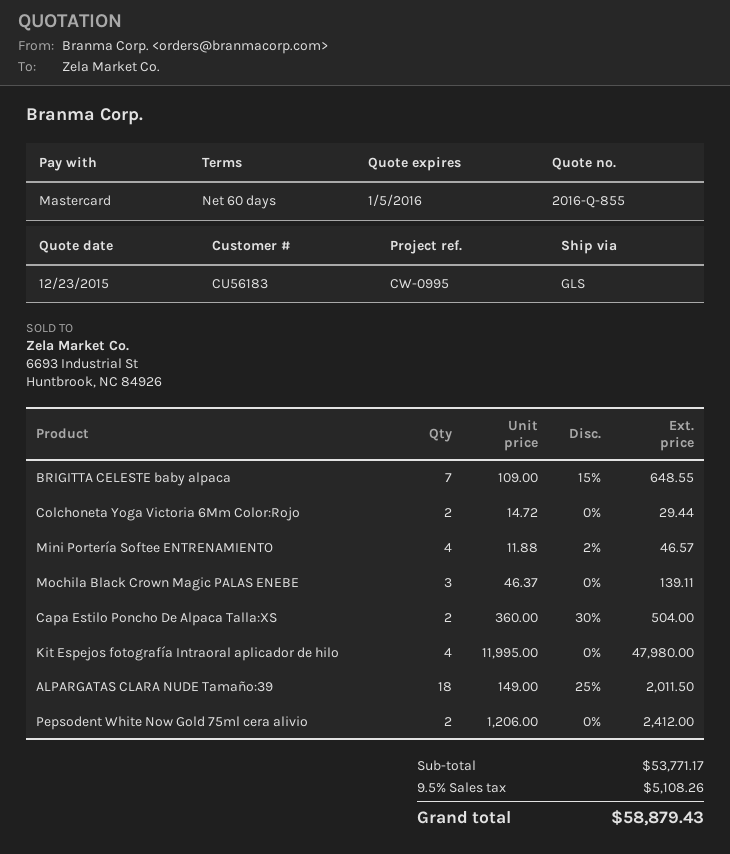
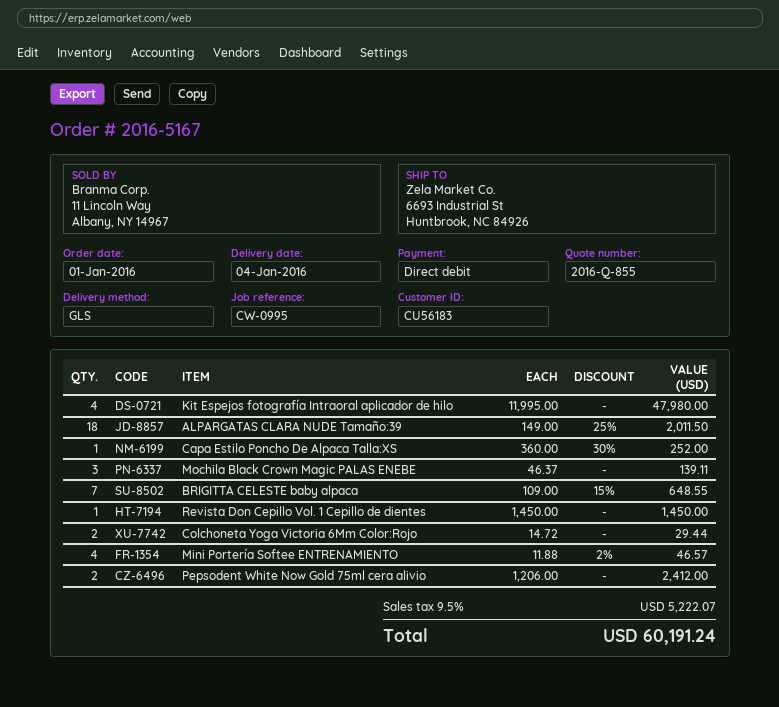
payment method: Mastercard -> direct debit
Capa Estilo Poncho De Alpaca Talla:XS: 2 x 360.00 - 30% = 504.00 -> 1 x 360.00 - 30% = 252.00
Revista Don Cepillo Vol. 1 Cepillo de dientes: none -> 1 x 1450.00 = 1450.00
tax: 9.5% = 5108.26 -> 9.5% = 5222.07
total: 58879.43 -> 60191.24

